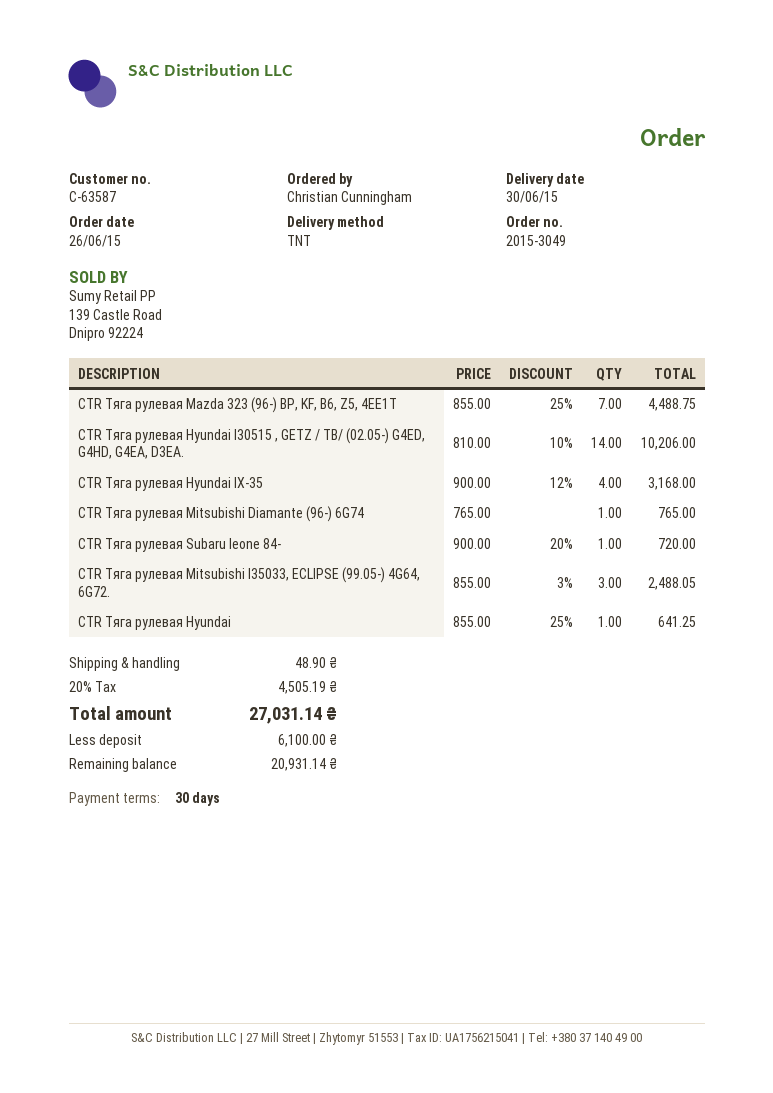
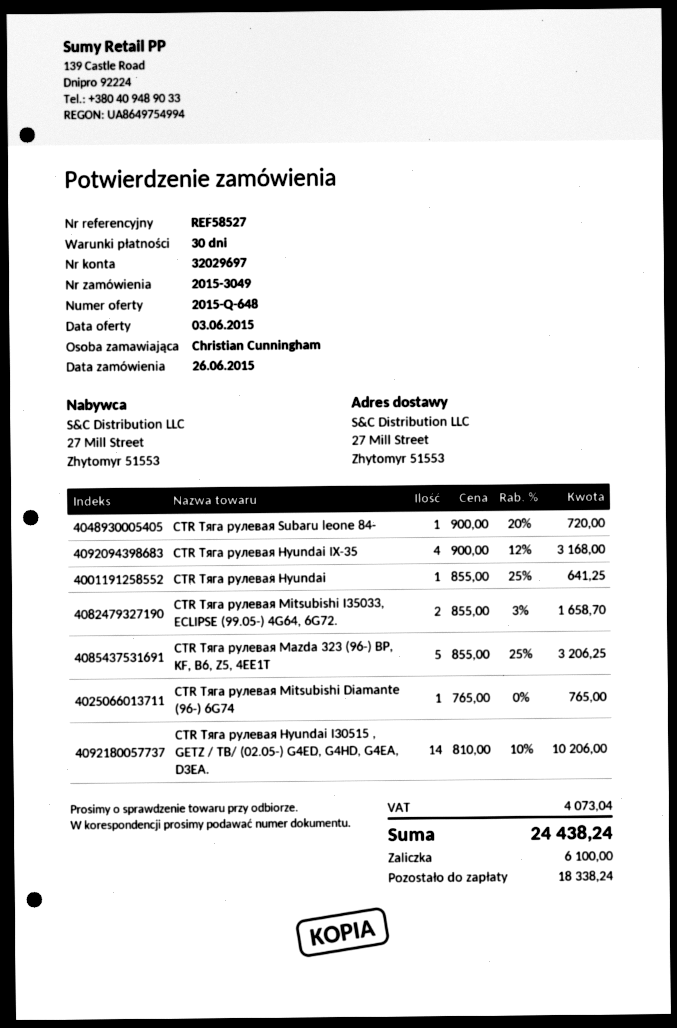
CTR Тяга рулевая Mazda 323 (96-) BP, KF, B6, Z5, 4EE1T: 7 x 855.00 - 25% = 4488.75 -> 5 x 855.00 - 25% = 3206.25
CTR Тяга рулевая Mitsubishi I35033, ECLIPSE (99.05-) 4G64, 6G72.: 3 x 855.00 - 3% = 2488.05 -> 2 x 855.00 - 3% = 1658.70
shipping: 48.90 -> none
tax: 4505.19 -> 4073.04
total: 27031.14 -> 24438.24
balance: 20931.14 -> 18338.24

